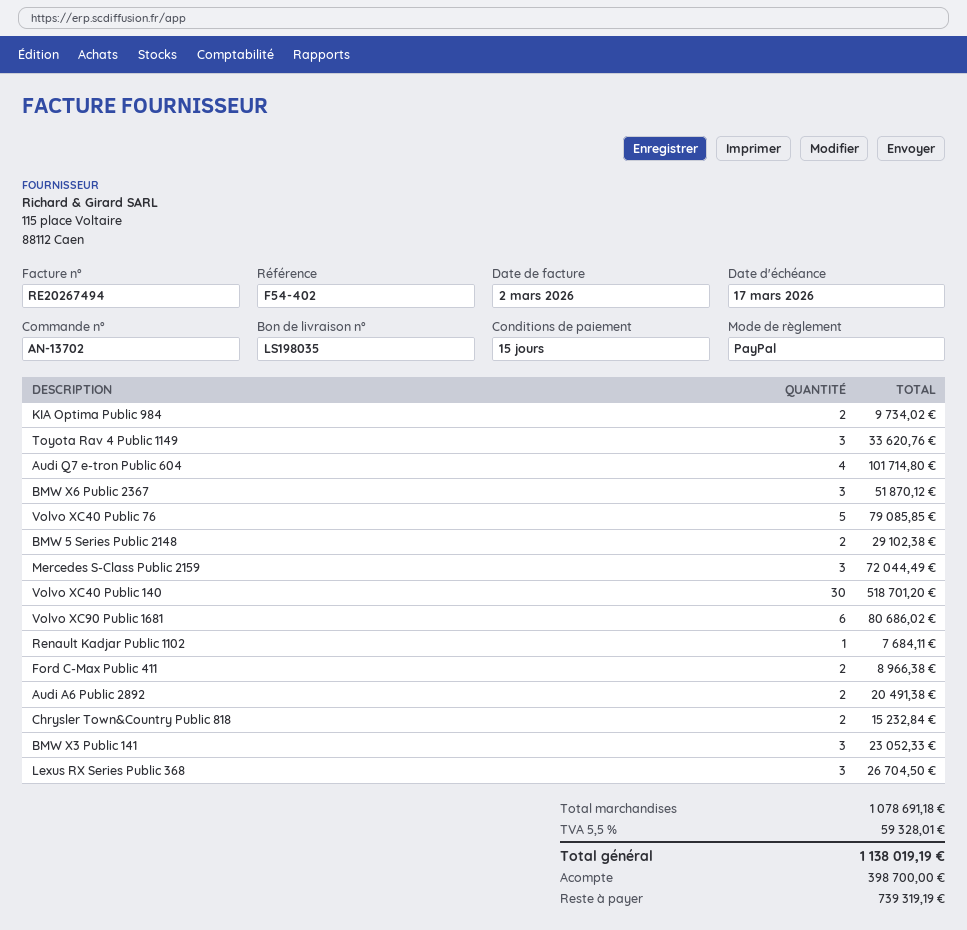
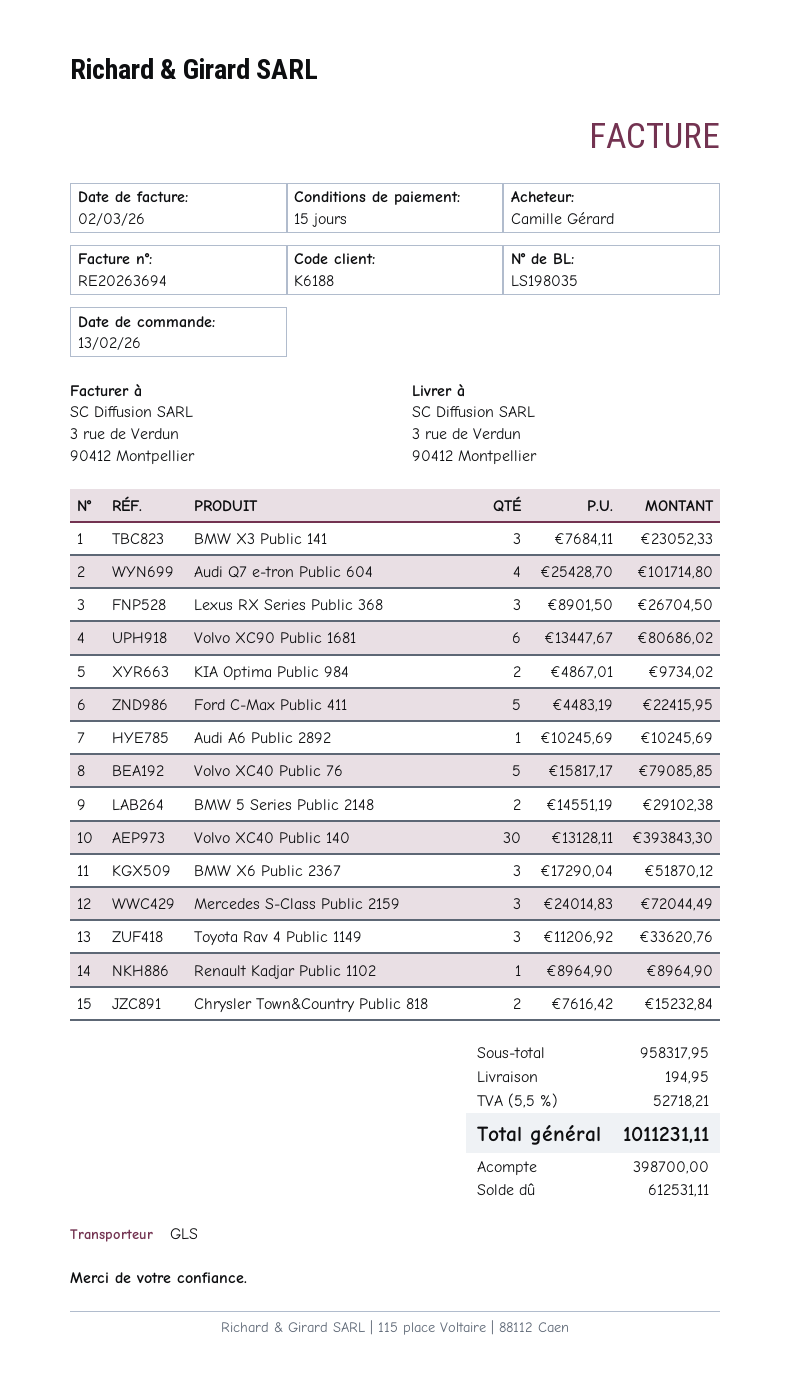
invoice number: RE20267494 -> RE20263694
Volvo XC40 Public 140: 30 for 518701.20 -> 30 for 393843.30
Renault Kadjar Public 1102: 1 for 7684.11 -> 1 for 8964.90
Ford C-Max Public 411: 2 for 8966.38 -> 5 for 22415.95
Audi A6 Public 2892: 2 for 20491.38 -> 1 for 10245.69
subtotal: 1078691.18 -> 958317.95
shipping: none -> 194.95
tax: 5.5% = 59328.01 -> 5.5% = 52718.21
total: 1138019.19 -> 1011231.11
balance: 739319.19 -> 612531.11

